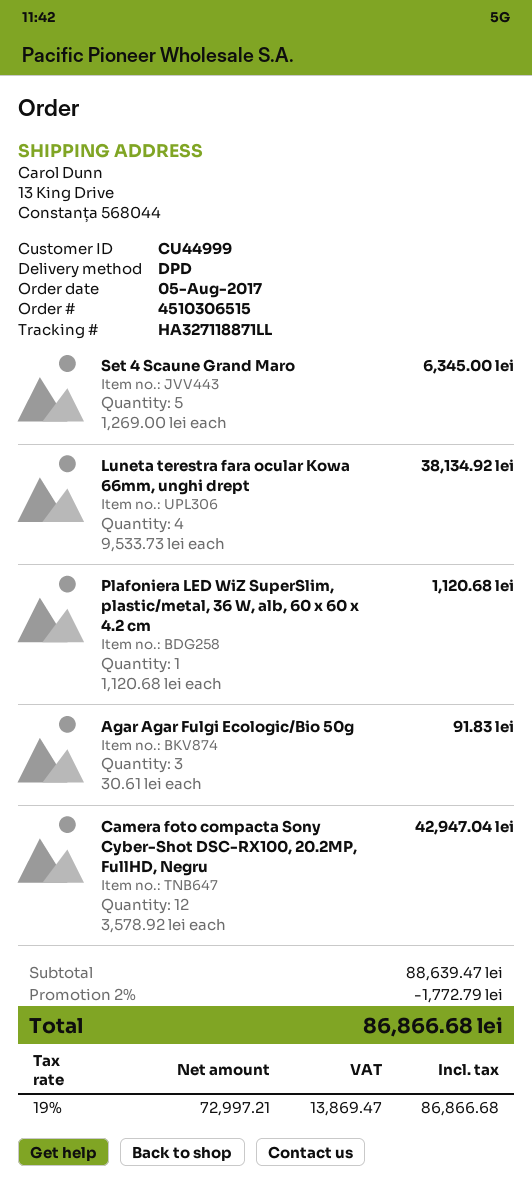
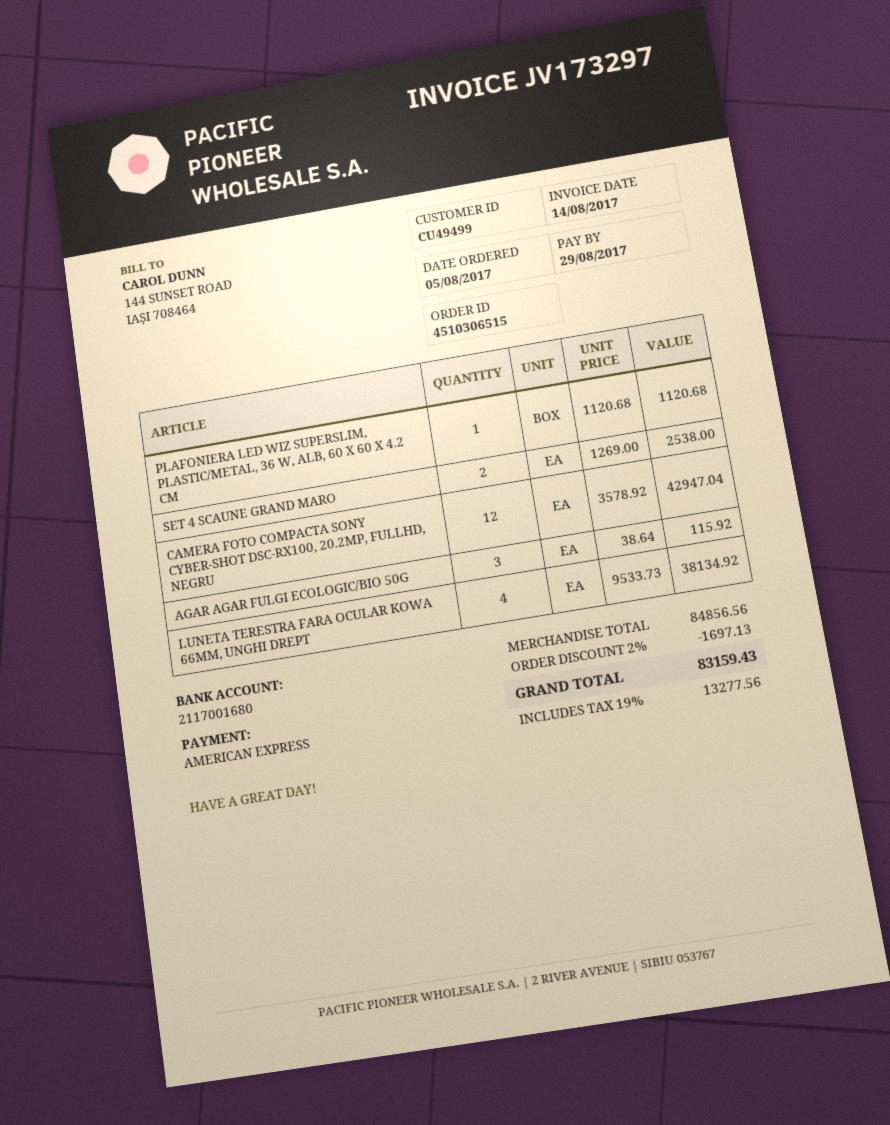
customer number: CU44999 -> CU49499
Set 4 Scaune Grand Maro: 5 x 1269.00 = 6345.00 -> 2 x 1269.00 = 2538.00
Agar Agar Fulgi Ecologic/Bio 50g: 3 x 30.61 = 91.83 -> 3 x 38.64 = 115.92
subtotal: 88639.47 -> 84856.56
discount: 2% = 1772.79 -> 2% = 1697.13
tax: 19% = 13869.47 -> 19% = 13277.56
total: 86866.68 -> 83159.43

